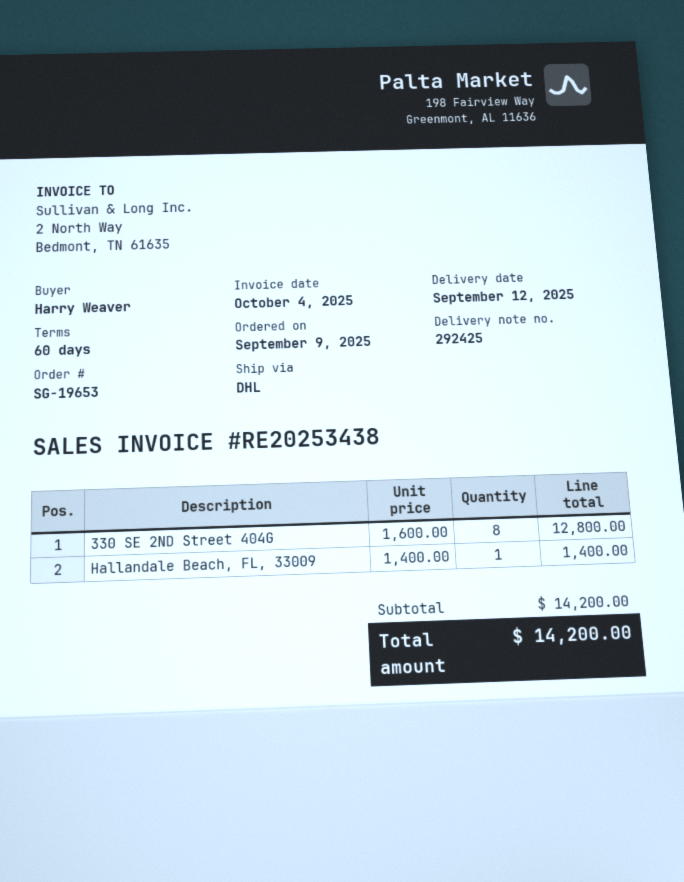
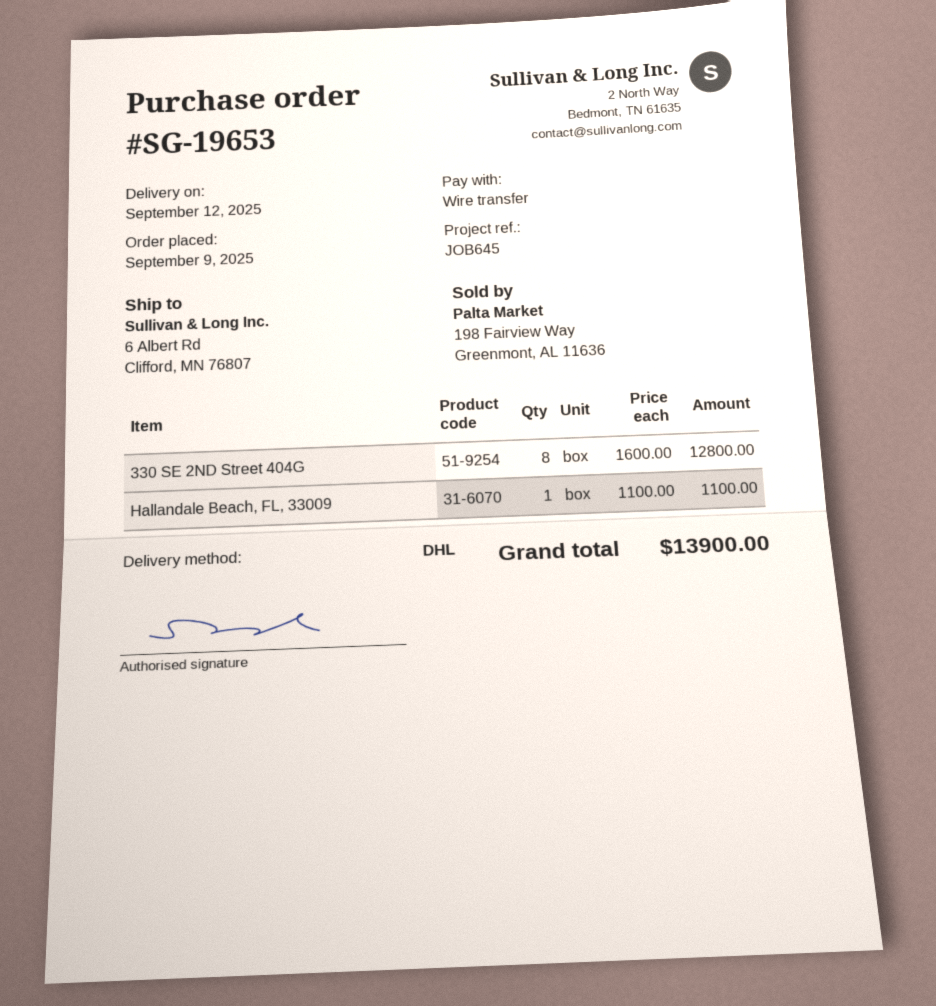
Hallandale Beach, FL, 33009: 1 x 1400.00 = 1400.00 -> 1 x 1100.00 = 1100.00
total: 14200.00 -> 13900.00

